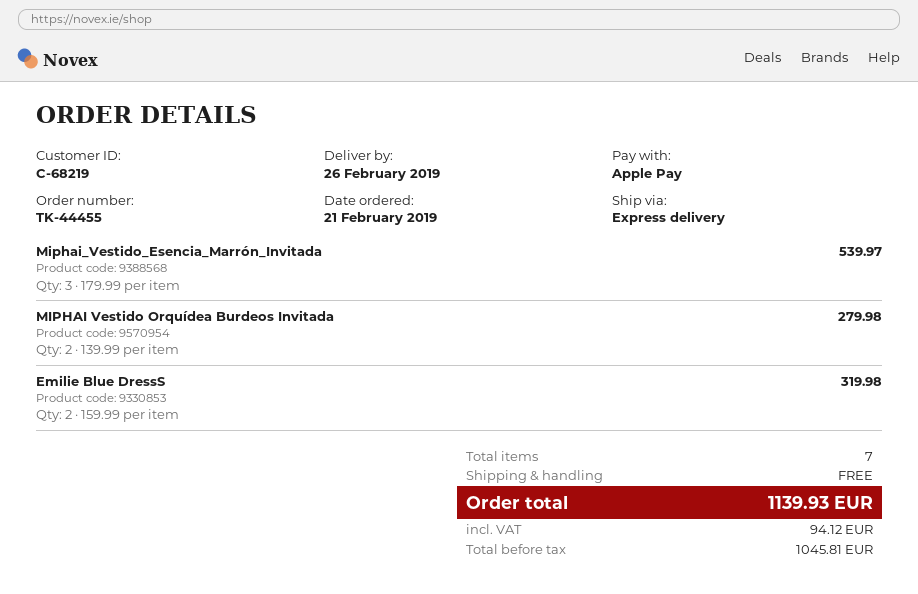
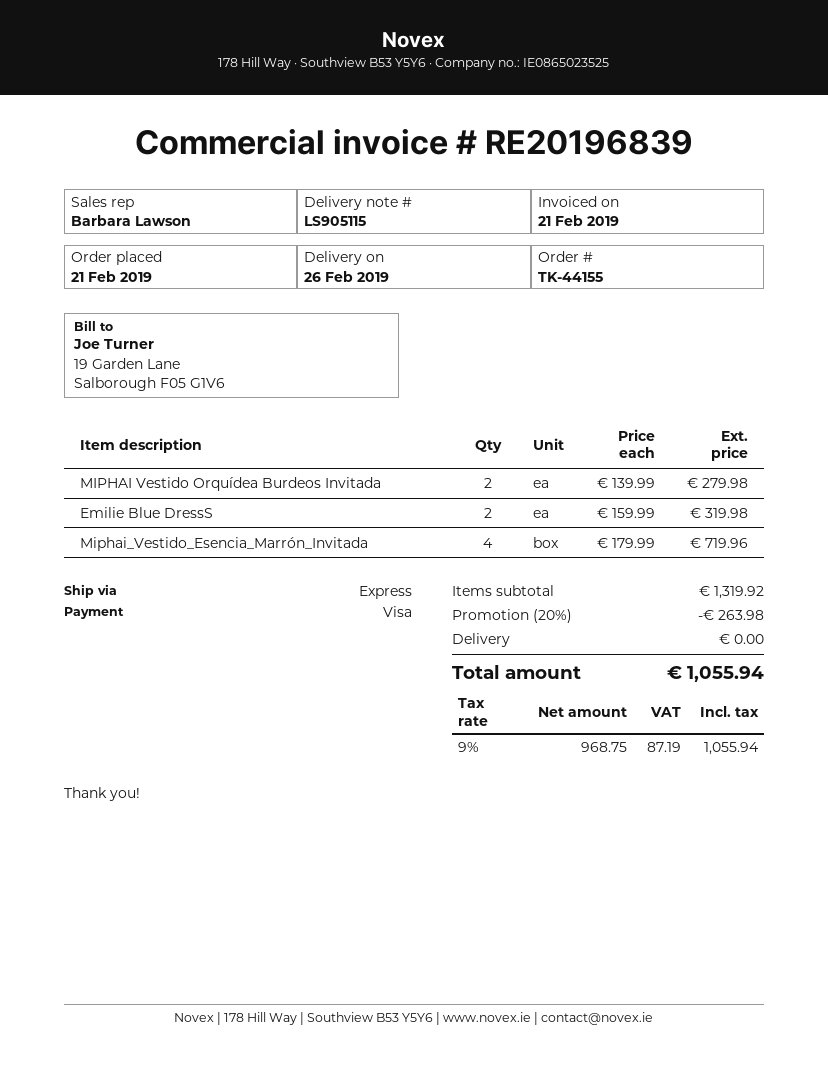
order number: TK-44455 -> TK-44155
payment method: Apple Pay -> Visa
Miphai_Vestido_Esencia_Marrón_Invitada: 3 x 179.99 = 539.97 -> 4 x 179.99 = 719.96
discount: none -> 20% = 263.98
net: 1045.81 -> 968.75
tax: 94.12 -> 87.19
total: 1139.93 -> 1055.94

